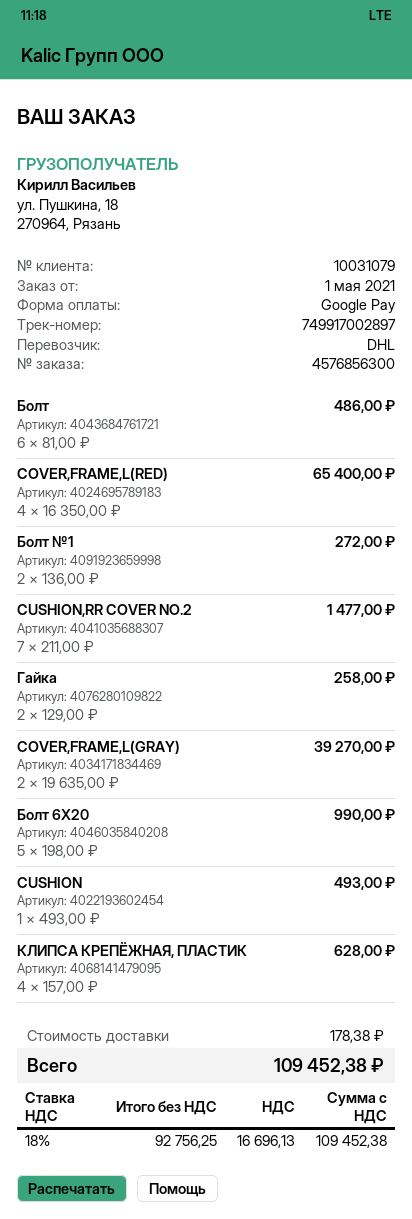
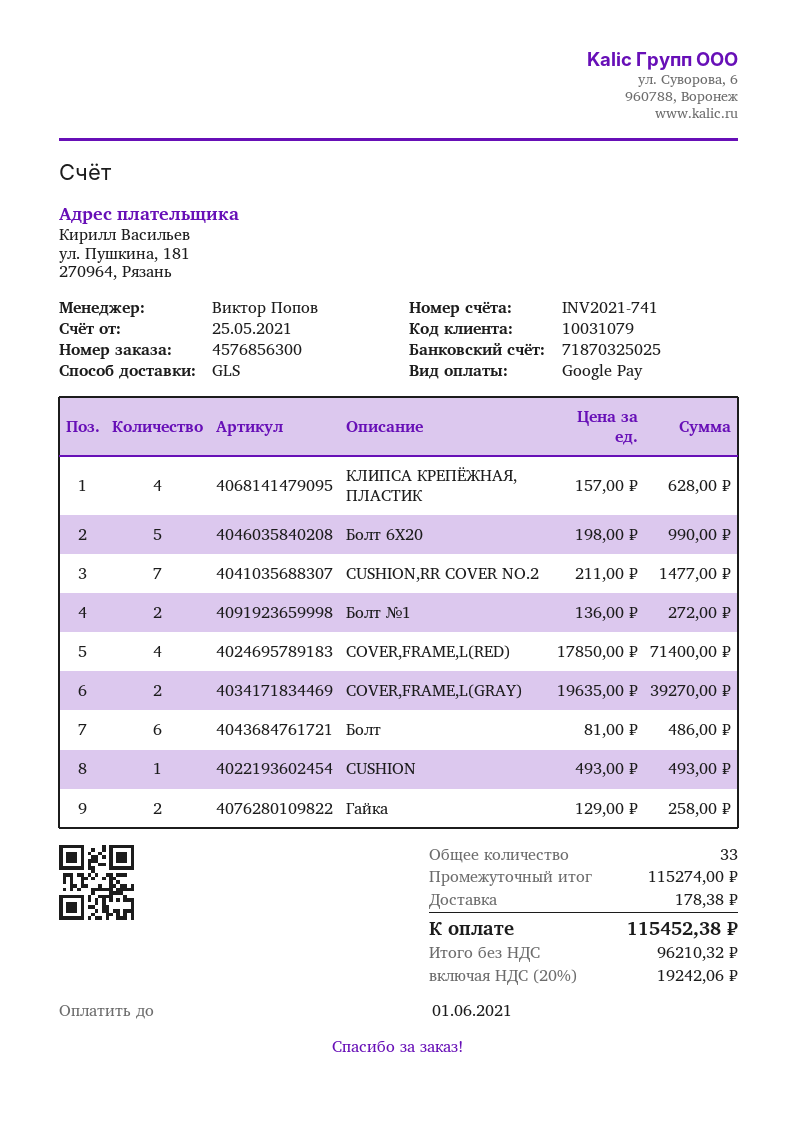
shipping method: DHL -> GLS
COVER,FRAME,L(RED): 4 x 16350.00 = 65400.00 -> 4 x 17850.00 = 71400.00
net: 92756.25 -> 96210.32
tax: 18% = 16696.13 -> 20% = 19242.06
total: 109452.38 -> 115452.38

